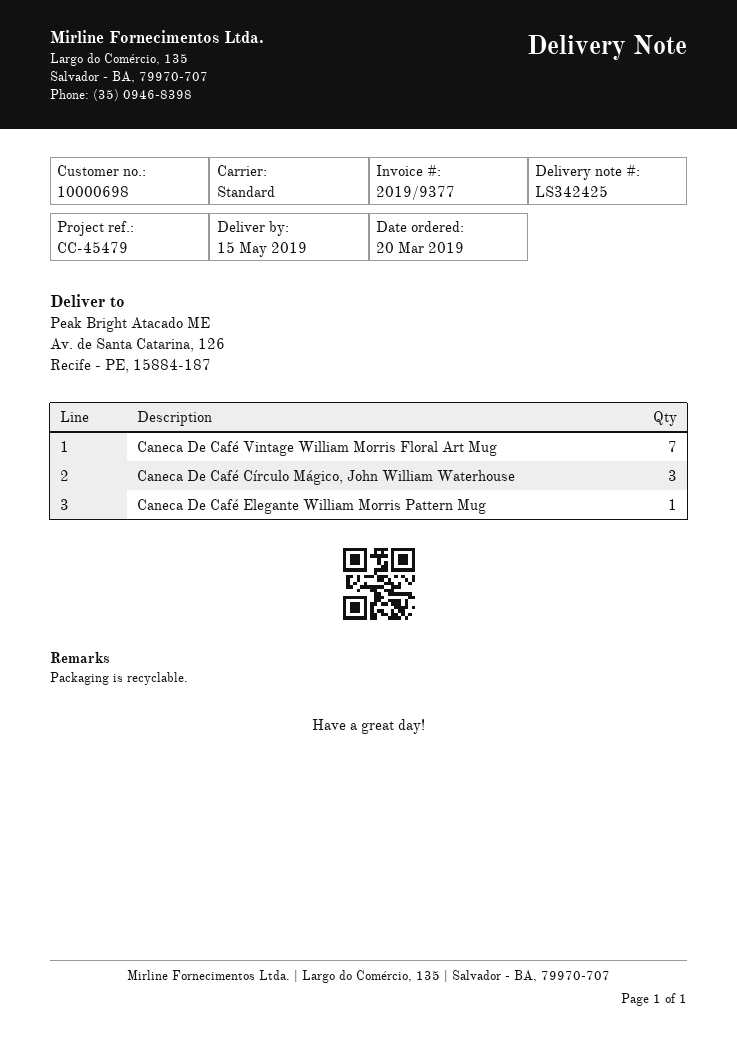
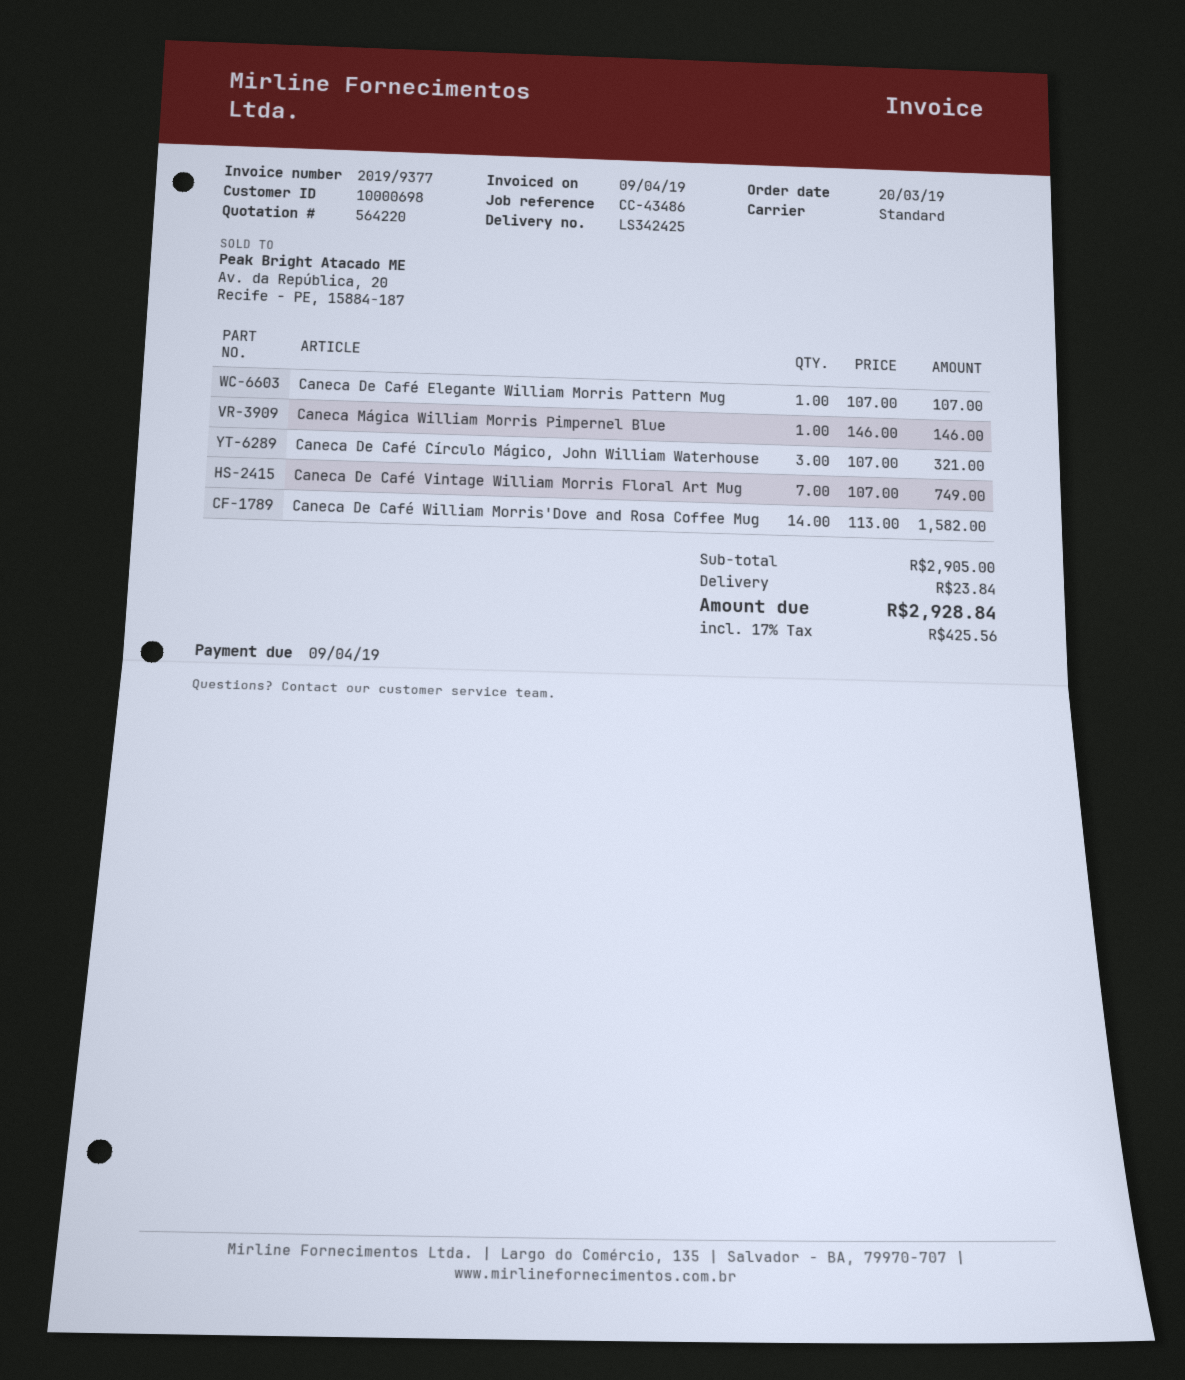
reference: CC-45479 -> CC-43486
Caneca Mágica William Morris Pimpernel Blue: none -> 1
Caneca De Café William Morris'Dove and Rosa Coffee Mug: none -> 14

